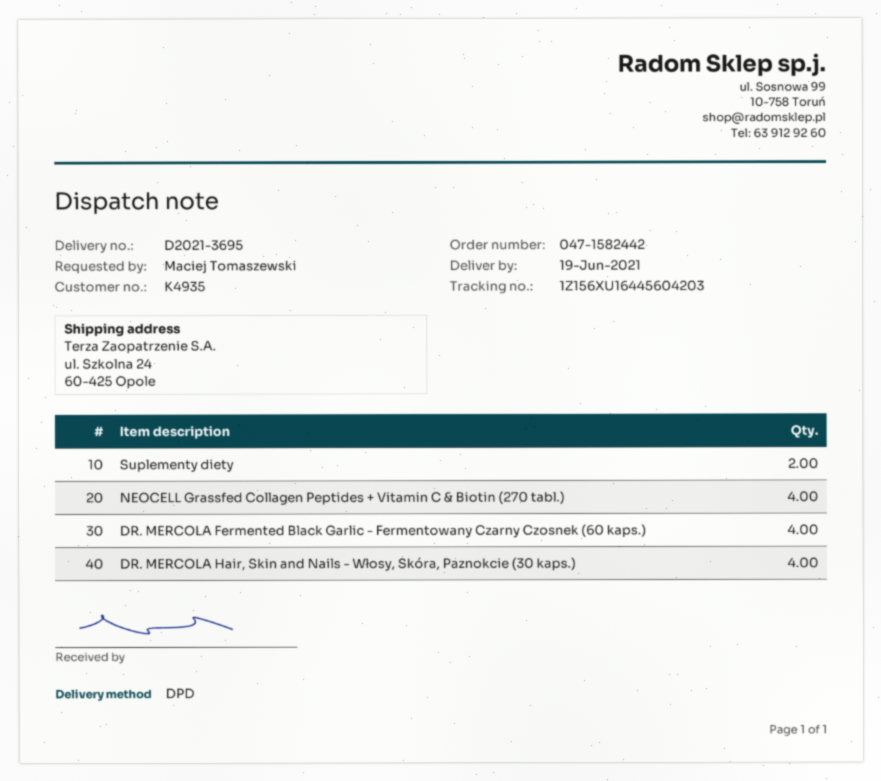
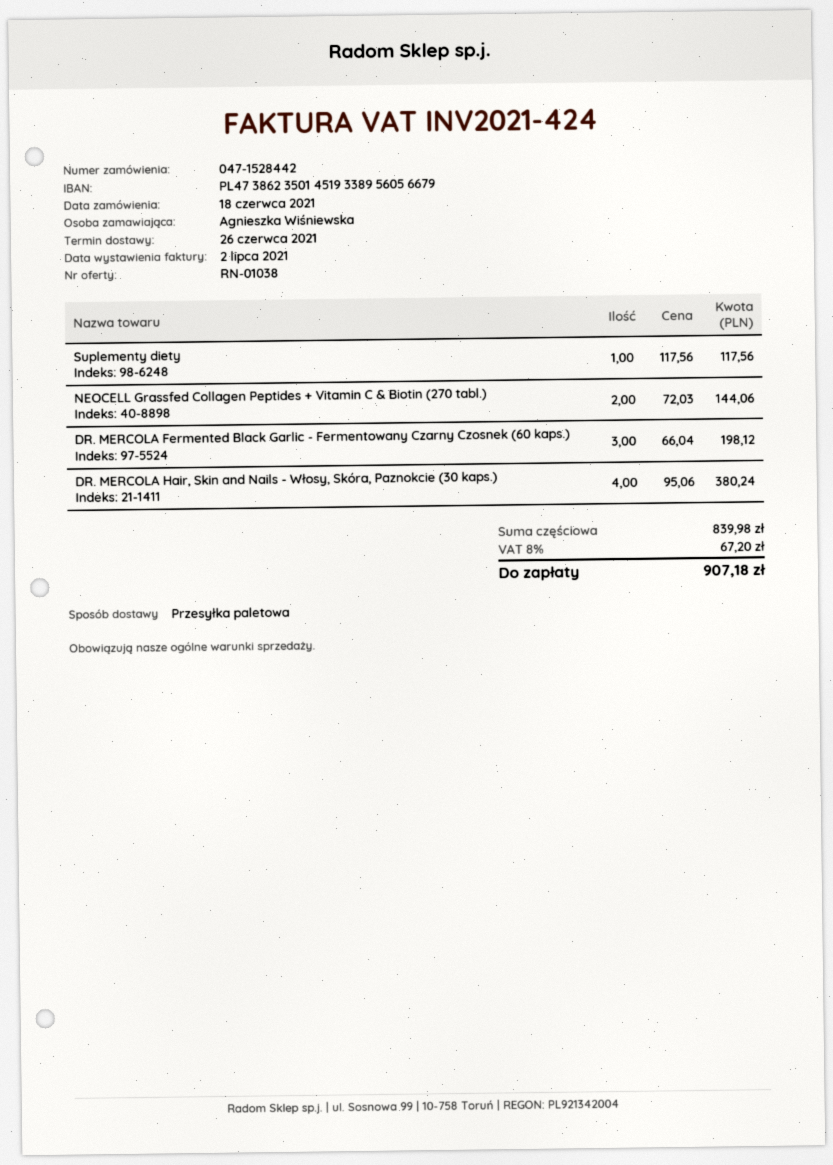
order number: 047-1582442 -> 047-1528442
delivery date: 2021-06-19 -> 2021-06-26
ordered by: Maciej Tomaszewski -> Agnieszka Wiśniewska
shipping method: DPD -> pallet freight
Suplementy diety: 2 -> 1
NEOCELL Grassfed Collagen Peptides + Vitamin C & Biotin (270 tabl.): 4 -> 2
DR. MERCOLA Fermented Black Garlic - Fermentowany Czarny Czosnek (60 kaps.): 4 -> 3

